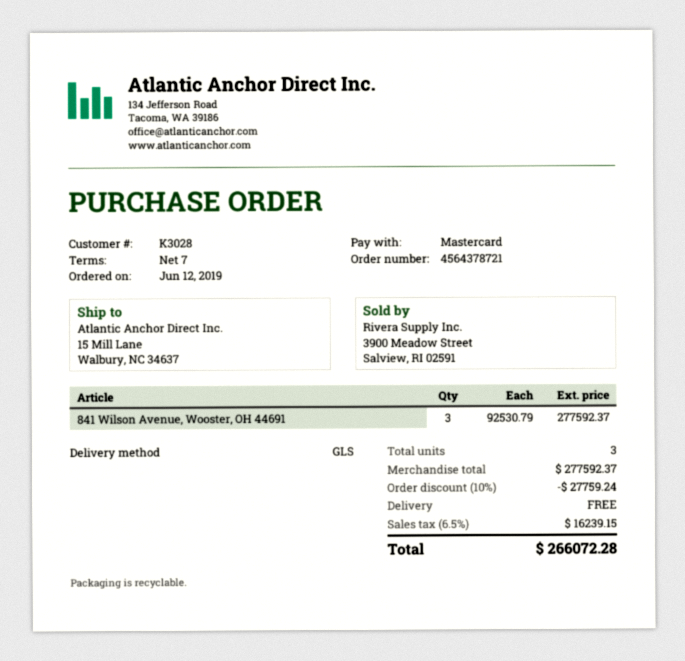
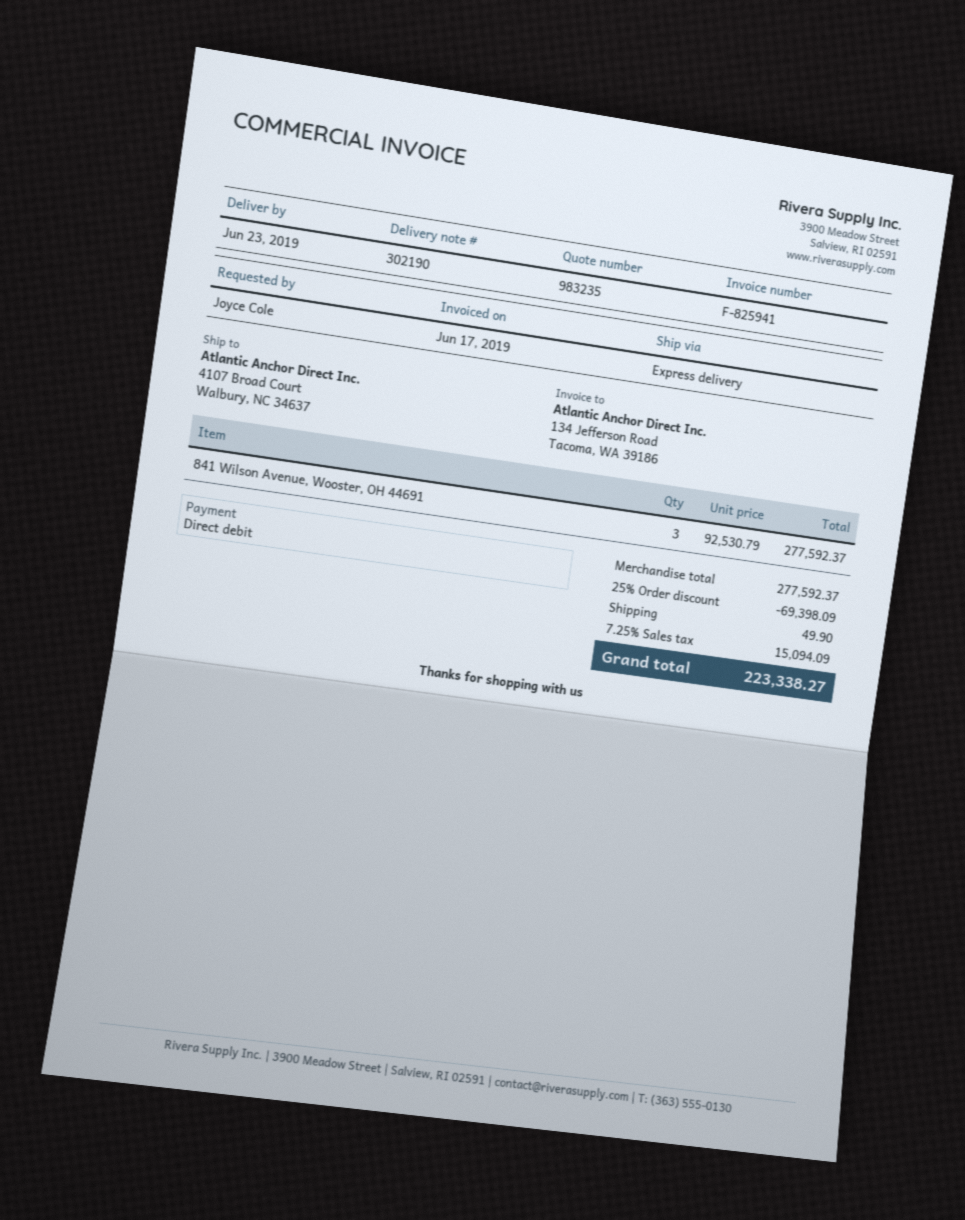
payment method: Mastercard -> direct debit
shipping method: GLS -> express
ship to: 15 Mill Lane, Walbury, NC 34637 -> 4107 Broad Court, Walbury, NC 34637
discount: 10% = 27759.24 -> 25% = 69398.09
shipping: 0.00 -> 49.90
tax: 6.5% = 16239.15 -> 7.25% = 15094.09
total: 266072.28 -> 223338.27

